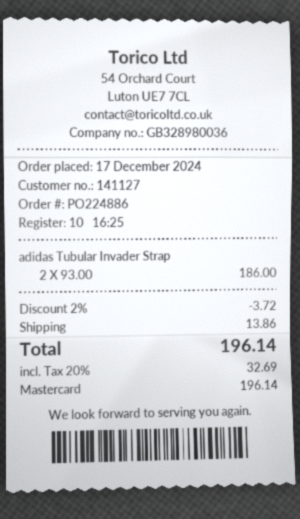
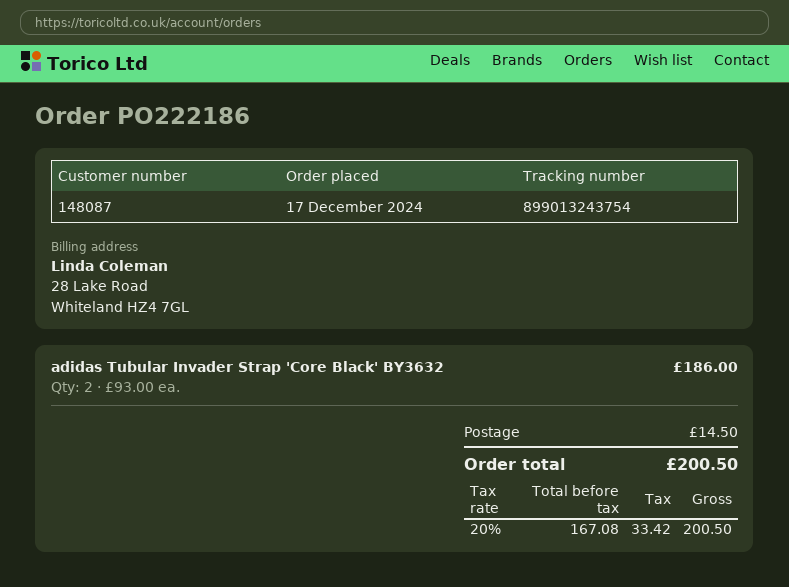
order number: PO224886 -> PO222186
customer number: 141127 -> 148087
discount: 2% = 3.72 -> none
shipping: 13.86 -> 14.50
tax: 20% = 32.69 -> 20% = 33.42
total: 196.14 -> 200.50

